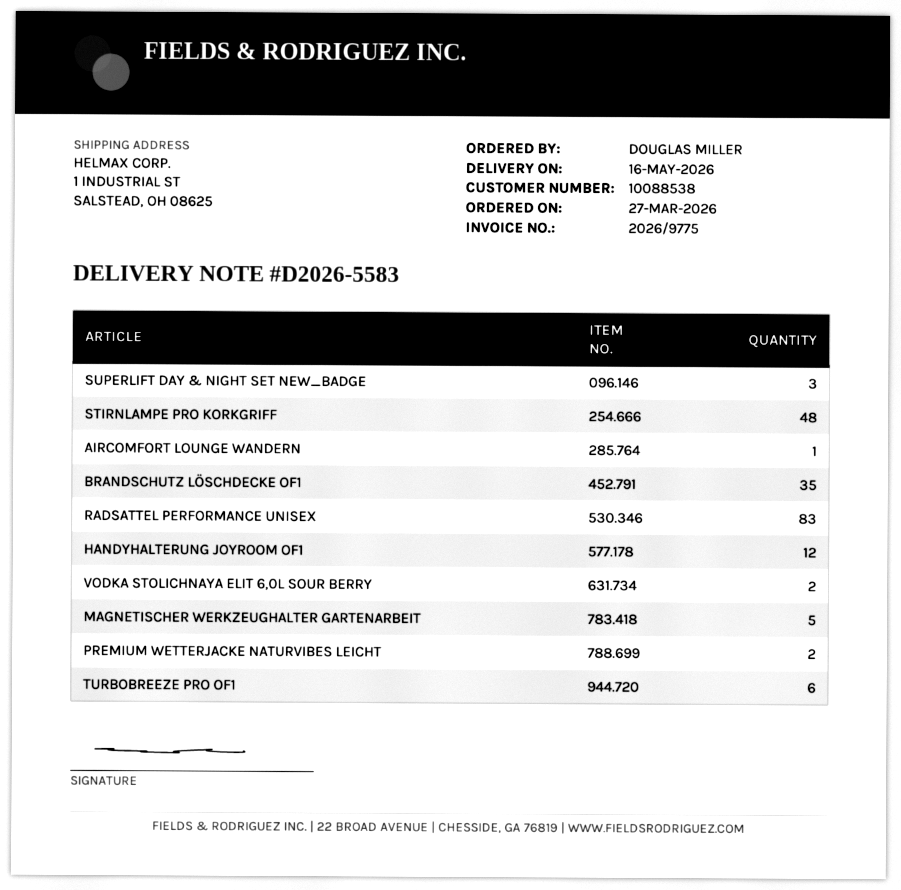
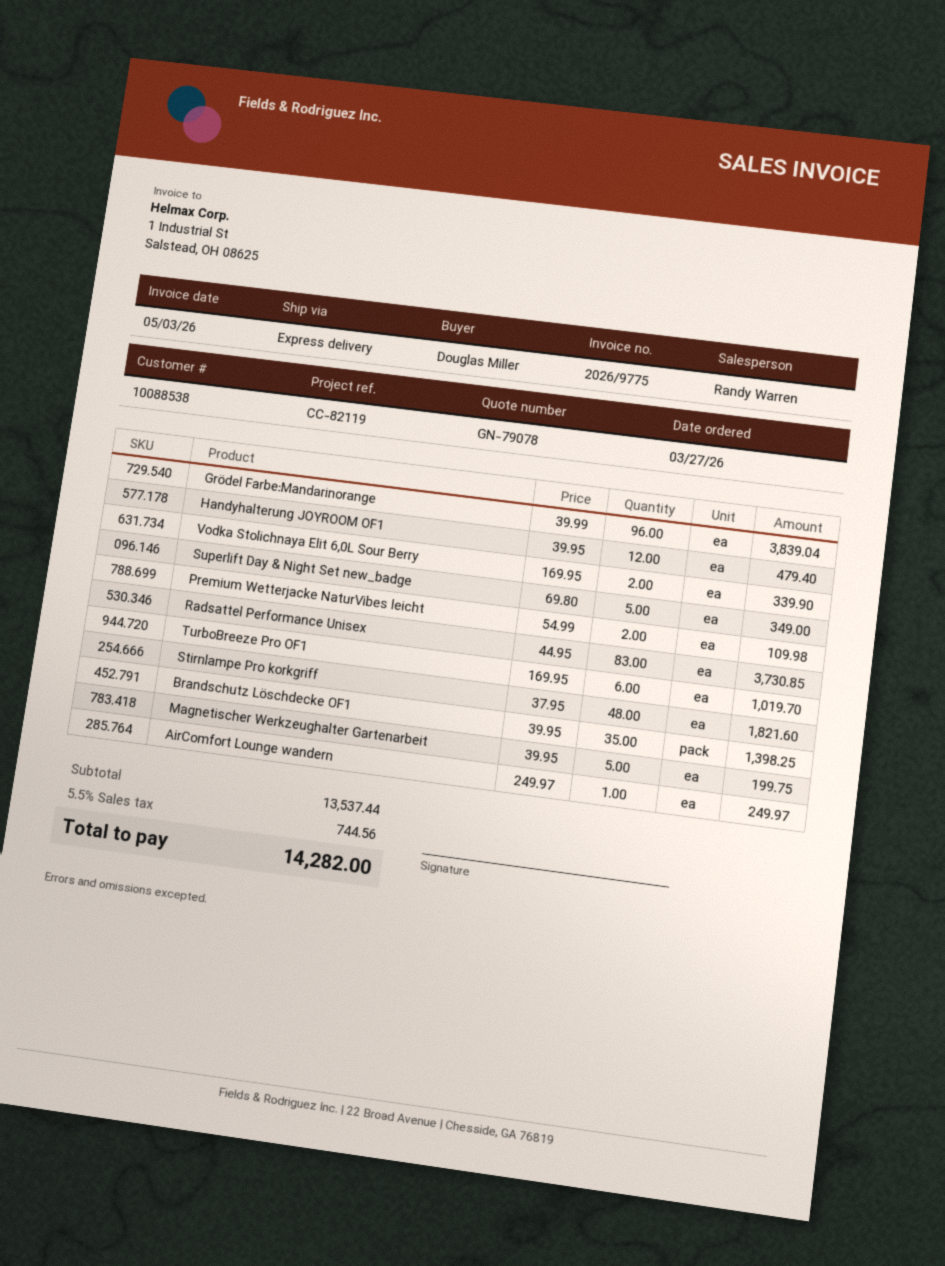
SUPERLIFT DAY & NIGHT SET NEW_BADGE: 3 -> 5
Grödel Farbe:Mandarinorange: none -> 96

